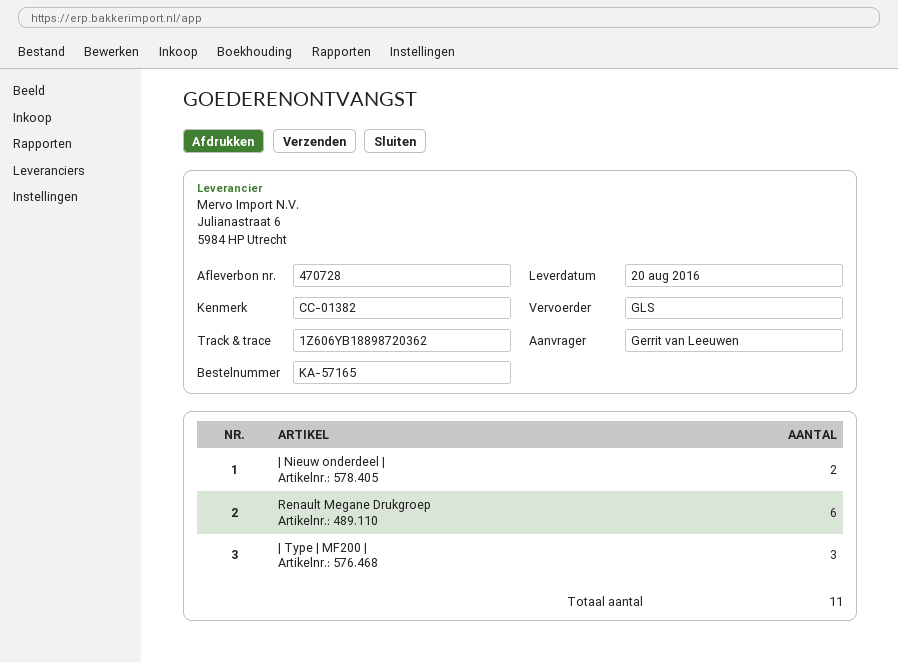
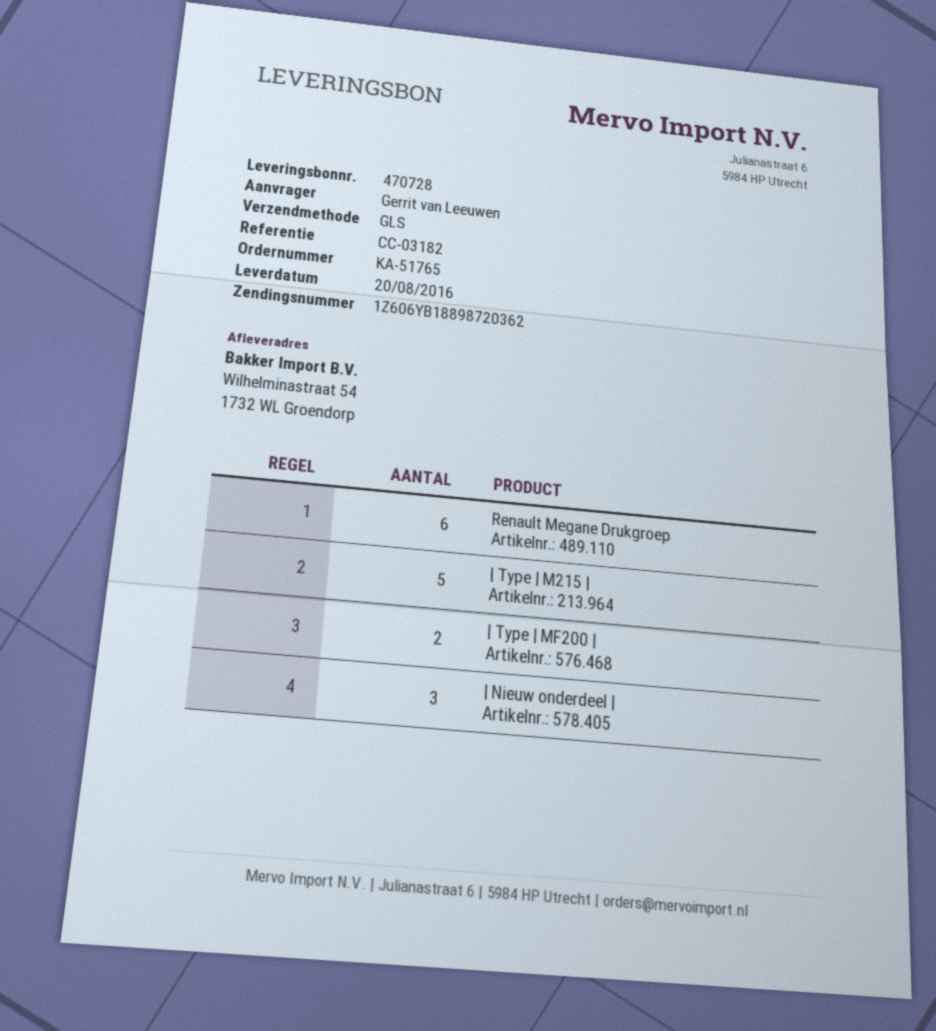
order number: KA-57165 -> KA-51765
reference: CC-01382 -> CC-03182
| Nieuw onderdeel |: 2 -> 3
| Type | MF200 |: 3 -> 2
| Type | M215 |: none -> 5

